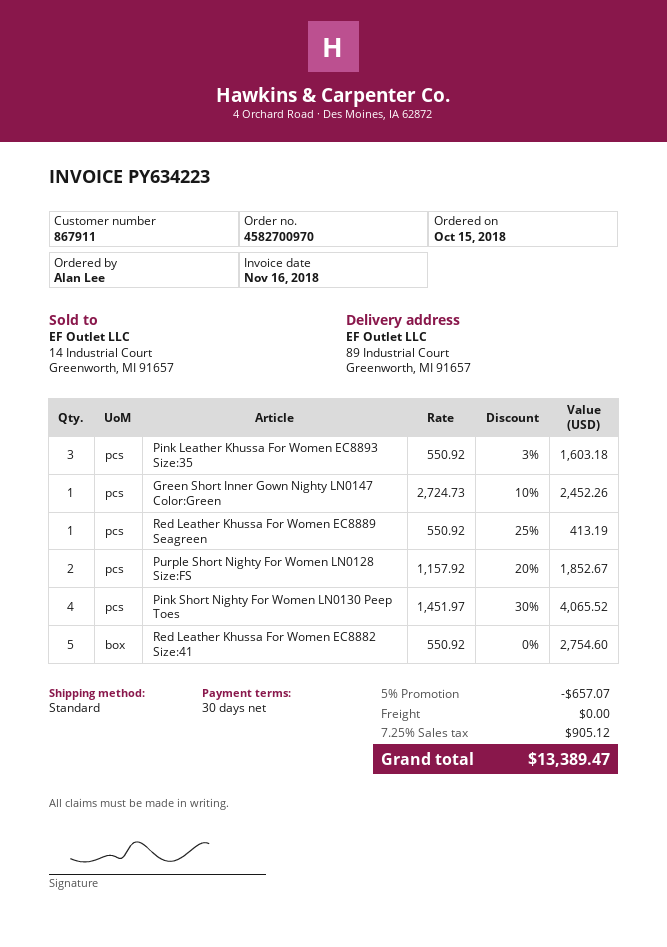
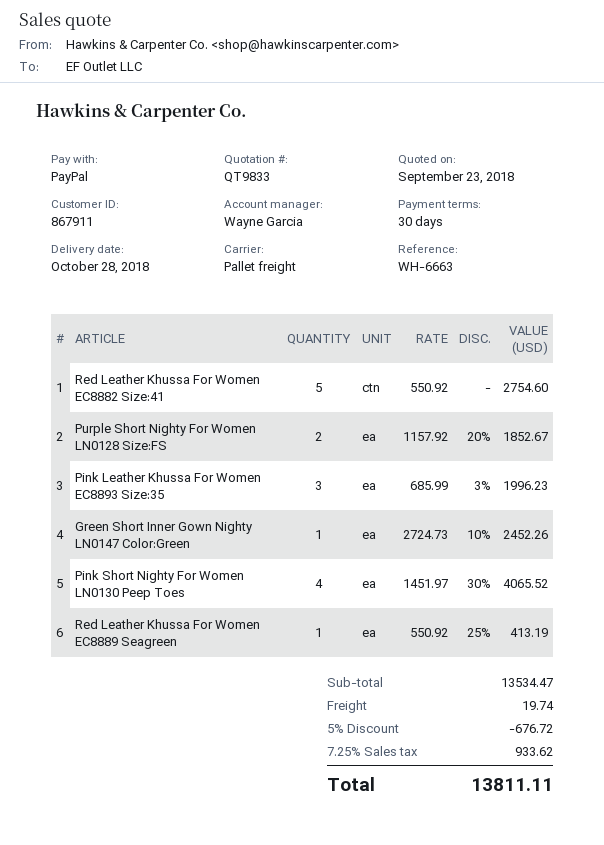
shipping method: standard -> pallet freight
Pink Leather Khussa For Women EC8893 Size:35: 3 x 550.92 - 3% = 1603.18 -> 3 x 685.99 - 3% = 1996.23
discount: 5% = 657.07 -> 5% = 676.72
shipping: 0.00 -> 19.74
tax: 7.25% = 905.12 -> 7.25% = 933.62
total: 13389.47 -> 13811.11

